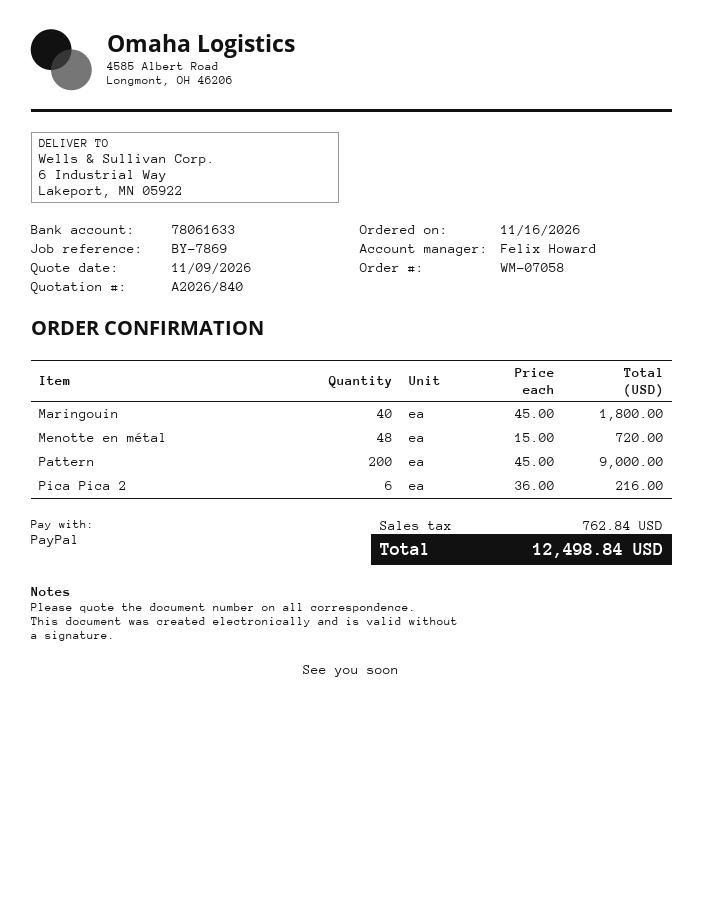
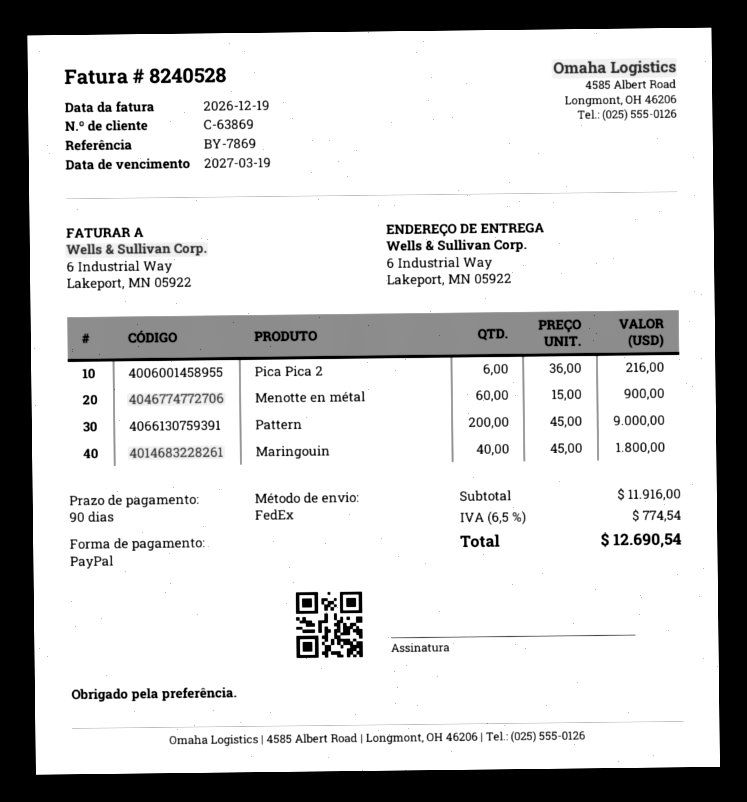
Menotte en métal: 48 x 15.00 = 720.00 -> 60 x 15.00 = 900.00
tax: 762.84 -> 774.54
total: 12498.84 -> 12690.54

